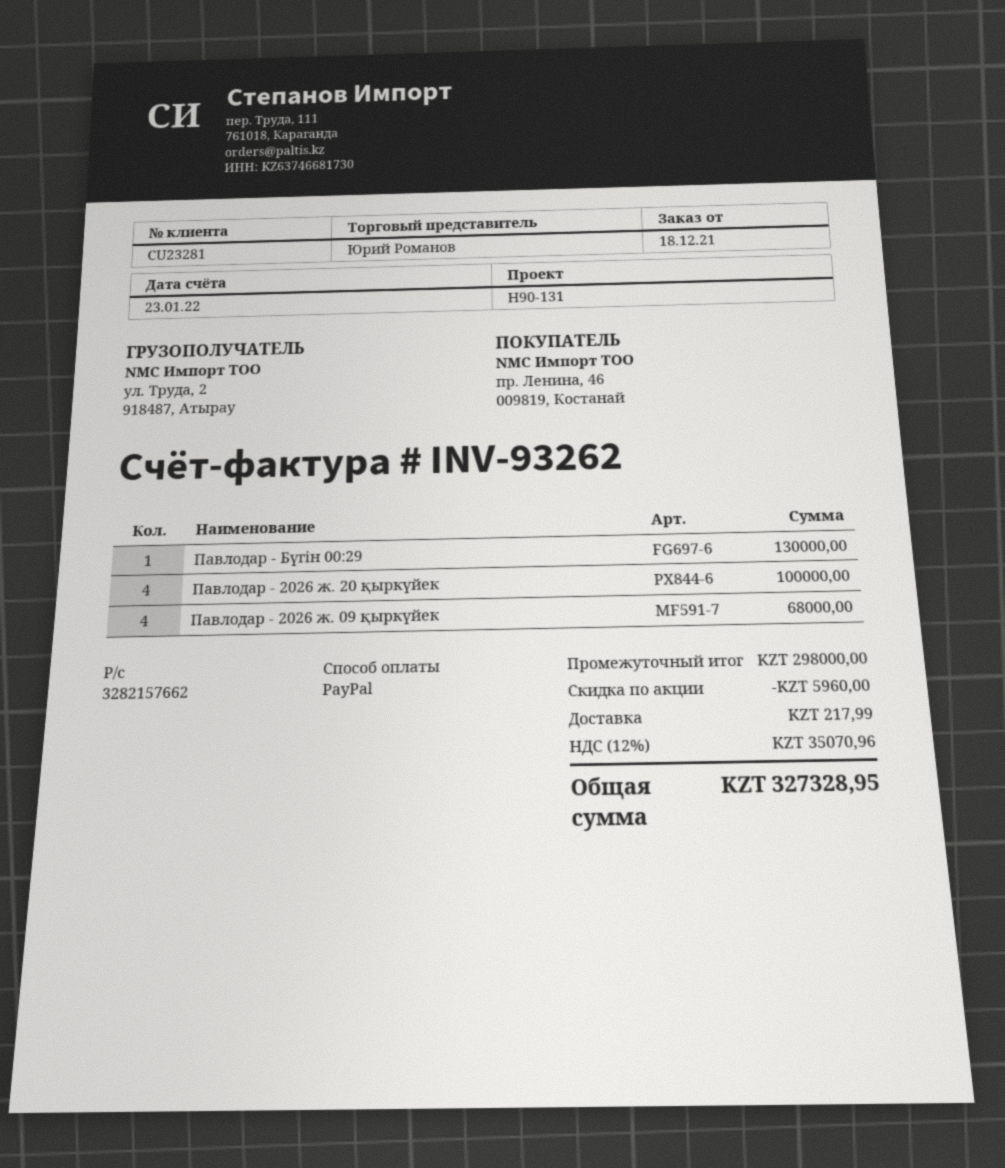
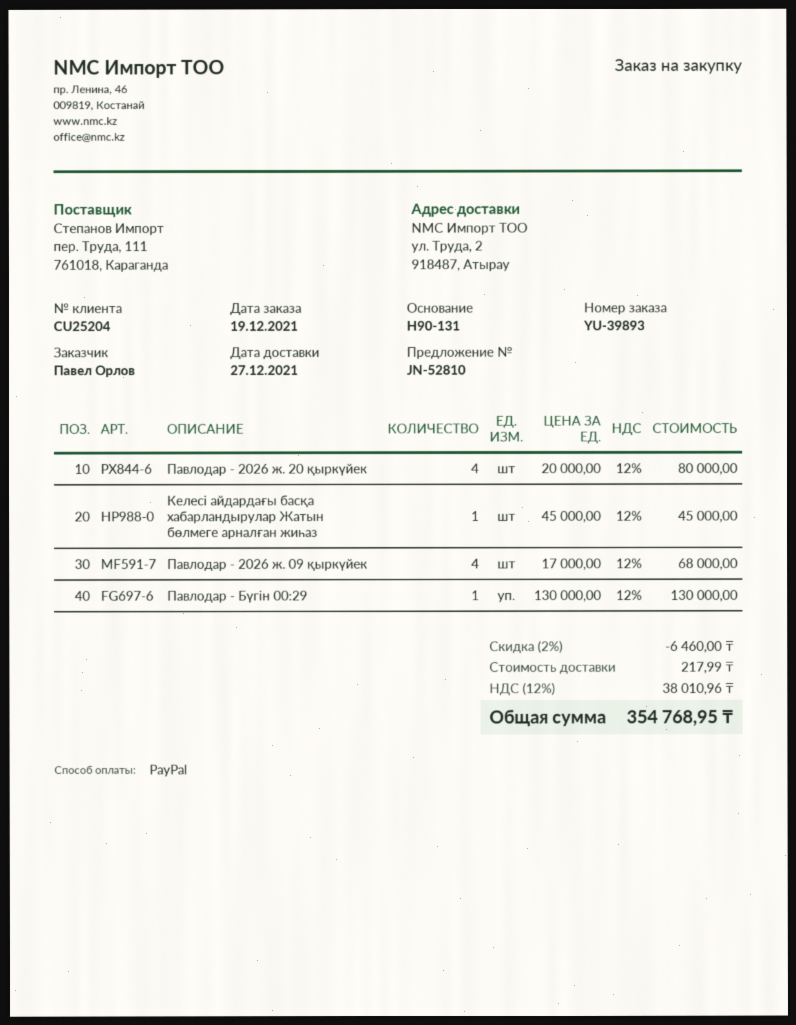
order date: 2021-12-18 -> 2021-12-19
customer number: CU23281 -> CU25204
Павлодар - 2026 ж. 20 қыркүйек: 4 for 100000.00 -> 4 for 80000.00
Келесі айдардағы басқа хабарландырулар Жатын бөлмеге арналған жиһаз: none -> 1 for 45000.00
discount: 5960.00 -> 6460.00
tax: 12% = 35070.96 -> 12% = 38010.96
total: 327328.95 -> 354768.95

